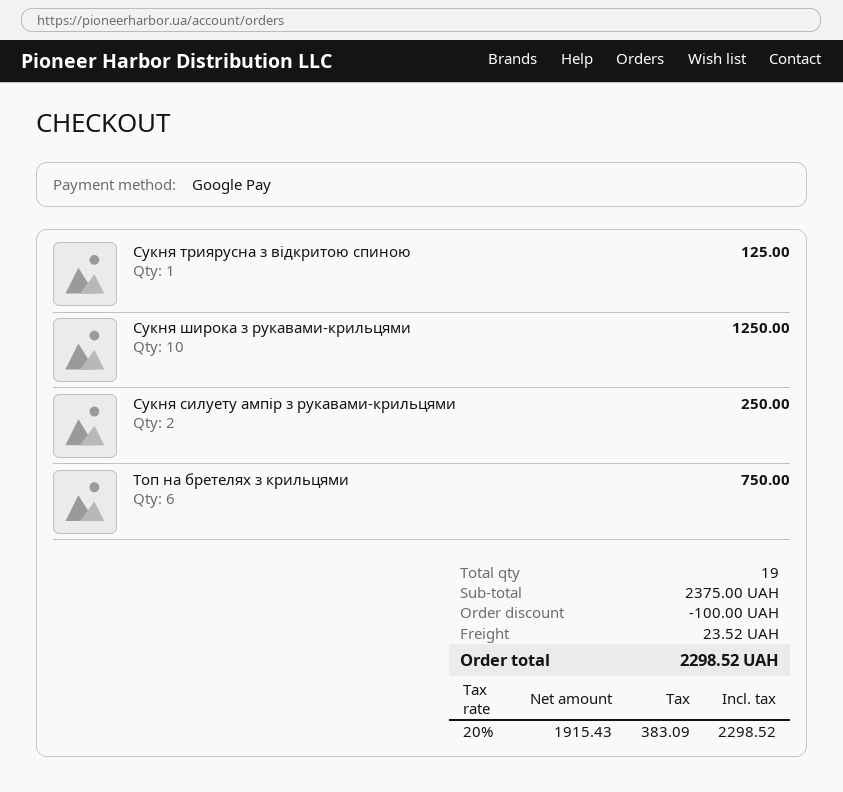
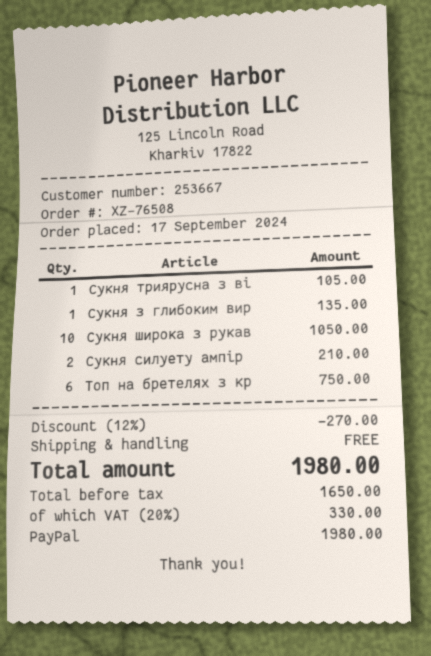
payment method: Google Pay -> PayPal
Сукня триярусна з відкритою спиною: 1 for 125.00 -> 1 for 105.00
Сукня широка з рукавами-крильцями: 10 for 1250.00 -> 10 for 1050.00
Сукня силуету ампір з рукавами-крильцями: 2 for 250.00 -> 2 for 210.00
Сукня з глибоким вир: none -> 1 for 135.00
discount: 100.00 -> 270.00
shipping: 23.52 -> 0.00
net: 1915.43 -> 1650.00
tax: 20% = 383.09 -> 20% = 330.00
total: 2298.52 -> 1980.00

